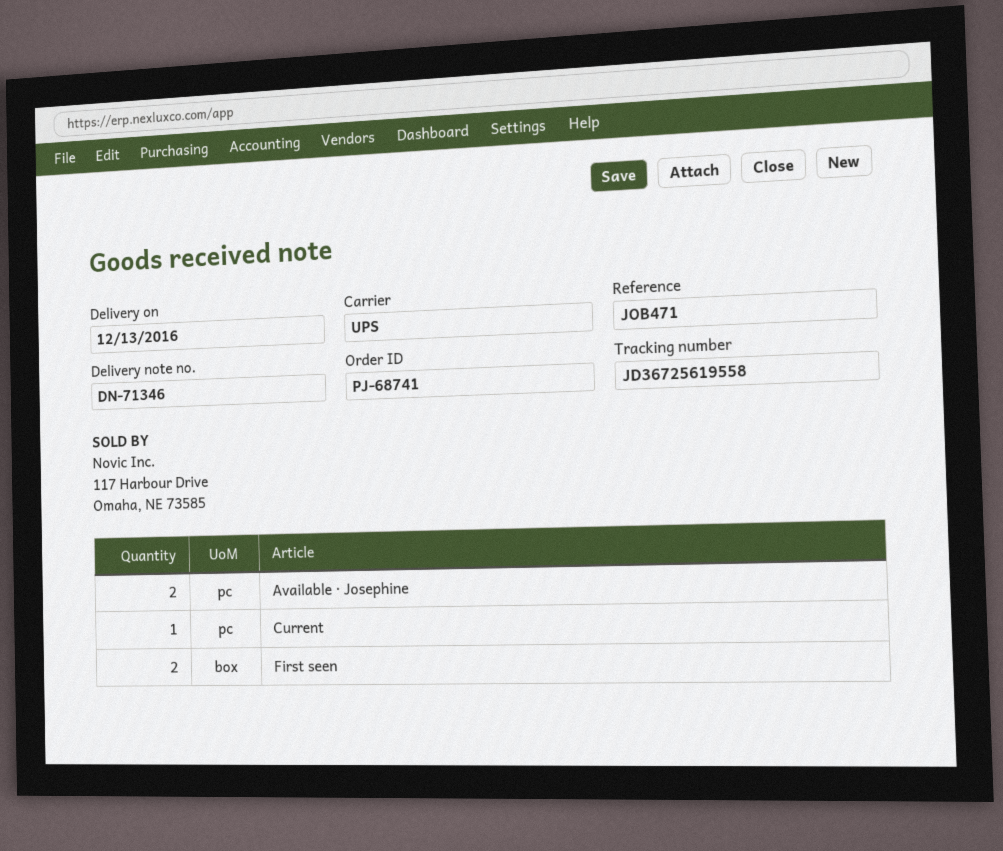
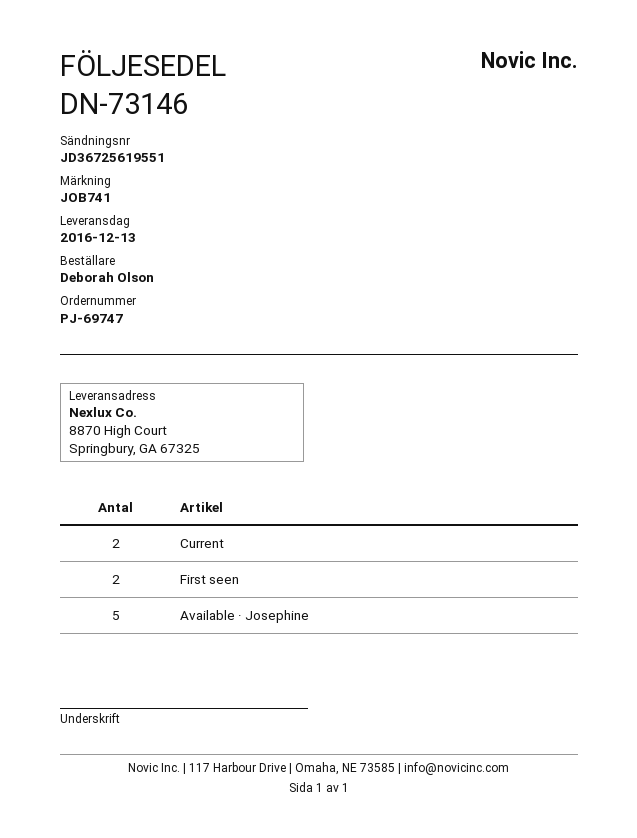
order number: PJ-68741 -> PJ-69747
delivery note number: DN-71346 -> DN-73146
reference: JOB471 -> JOB741
tracking number: JD36725619558 -> JD36725619551
Available · Josephine: 2 -> 5
Current: 1 -> 2

